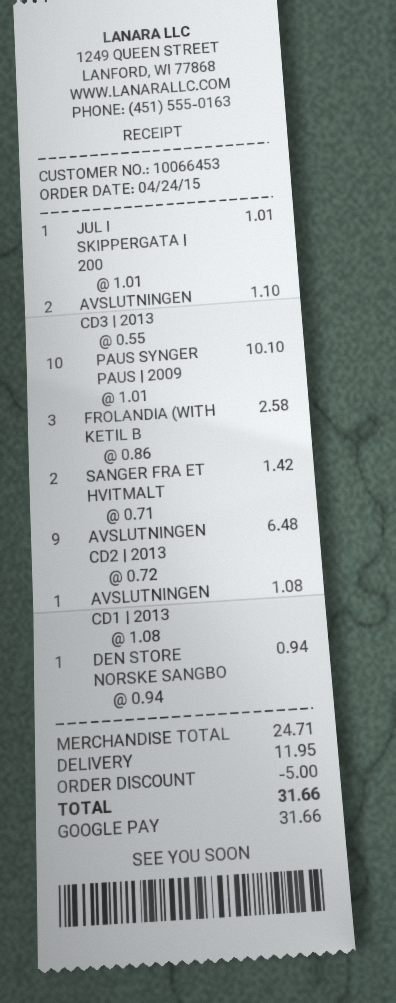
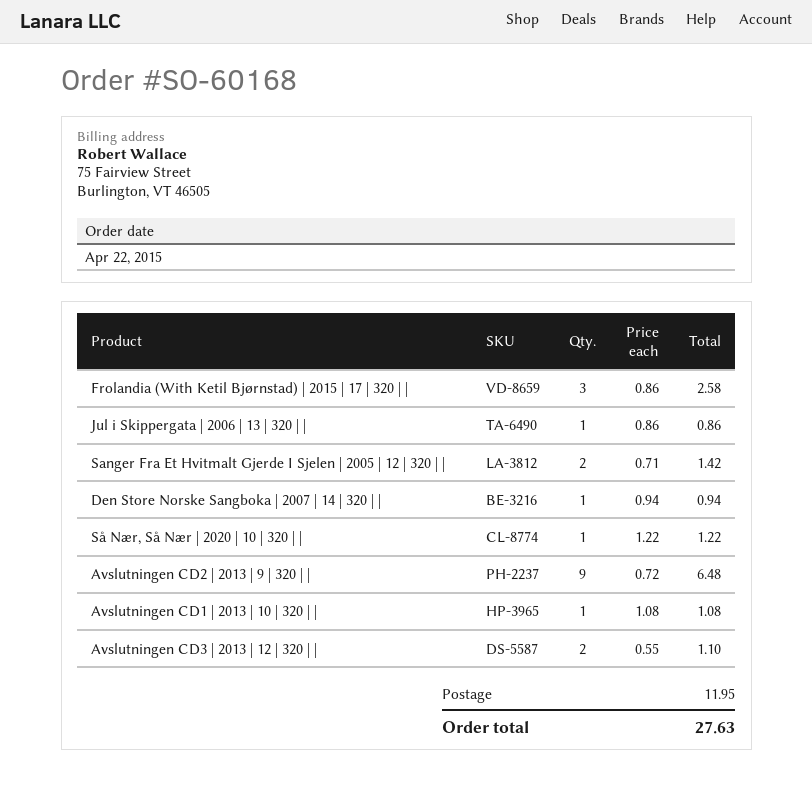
order date: 2015-04-24 -> 2015-04-22
JUL I SKIPPERGATA | 200: 1 x 1.01 = 1.01 -> 1 x 0.86 = 0.86
PAUS SYNGER PAUS | 2009: 10 x 1.01 = 10.10 -> none
Så Nær, Så Nær | 2020 | 10 | 320 | |: none -> 1 x 1.22 = 1.22
discount: 5.00 -> none
total: 31.66 -> 27.63

